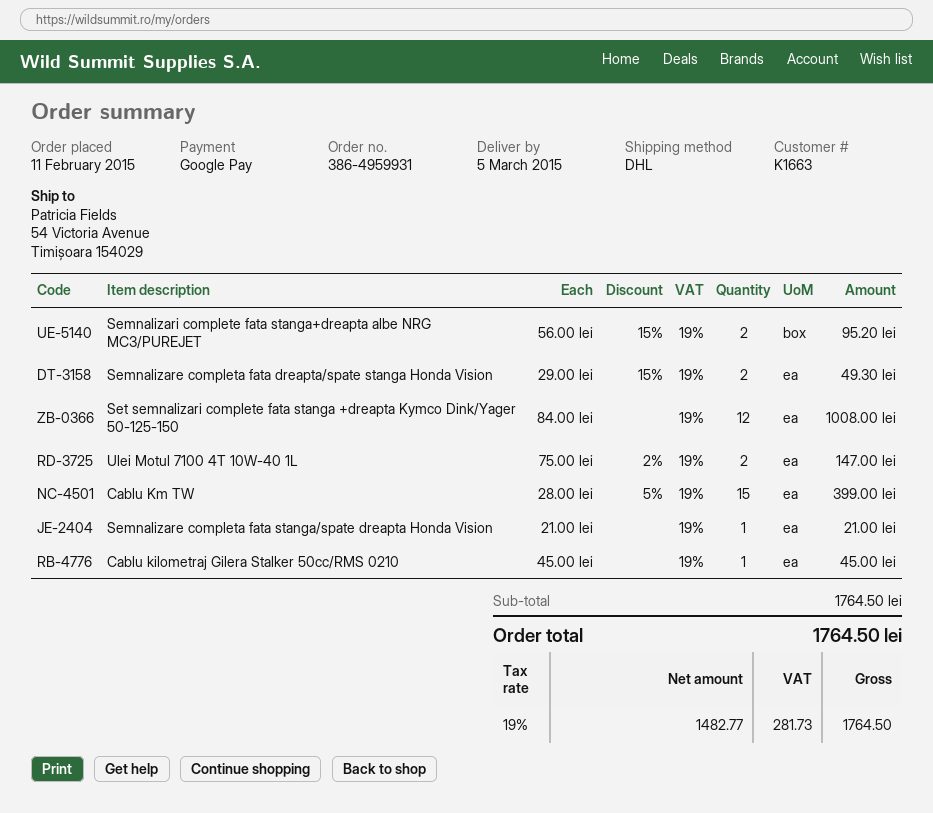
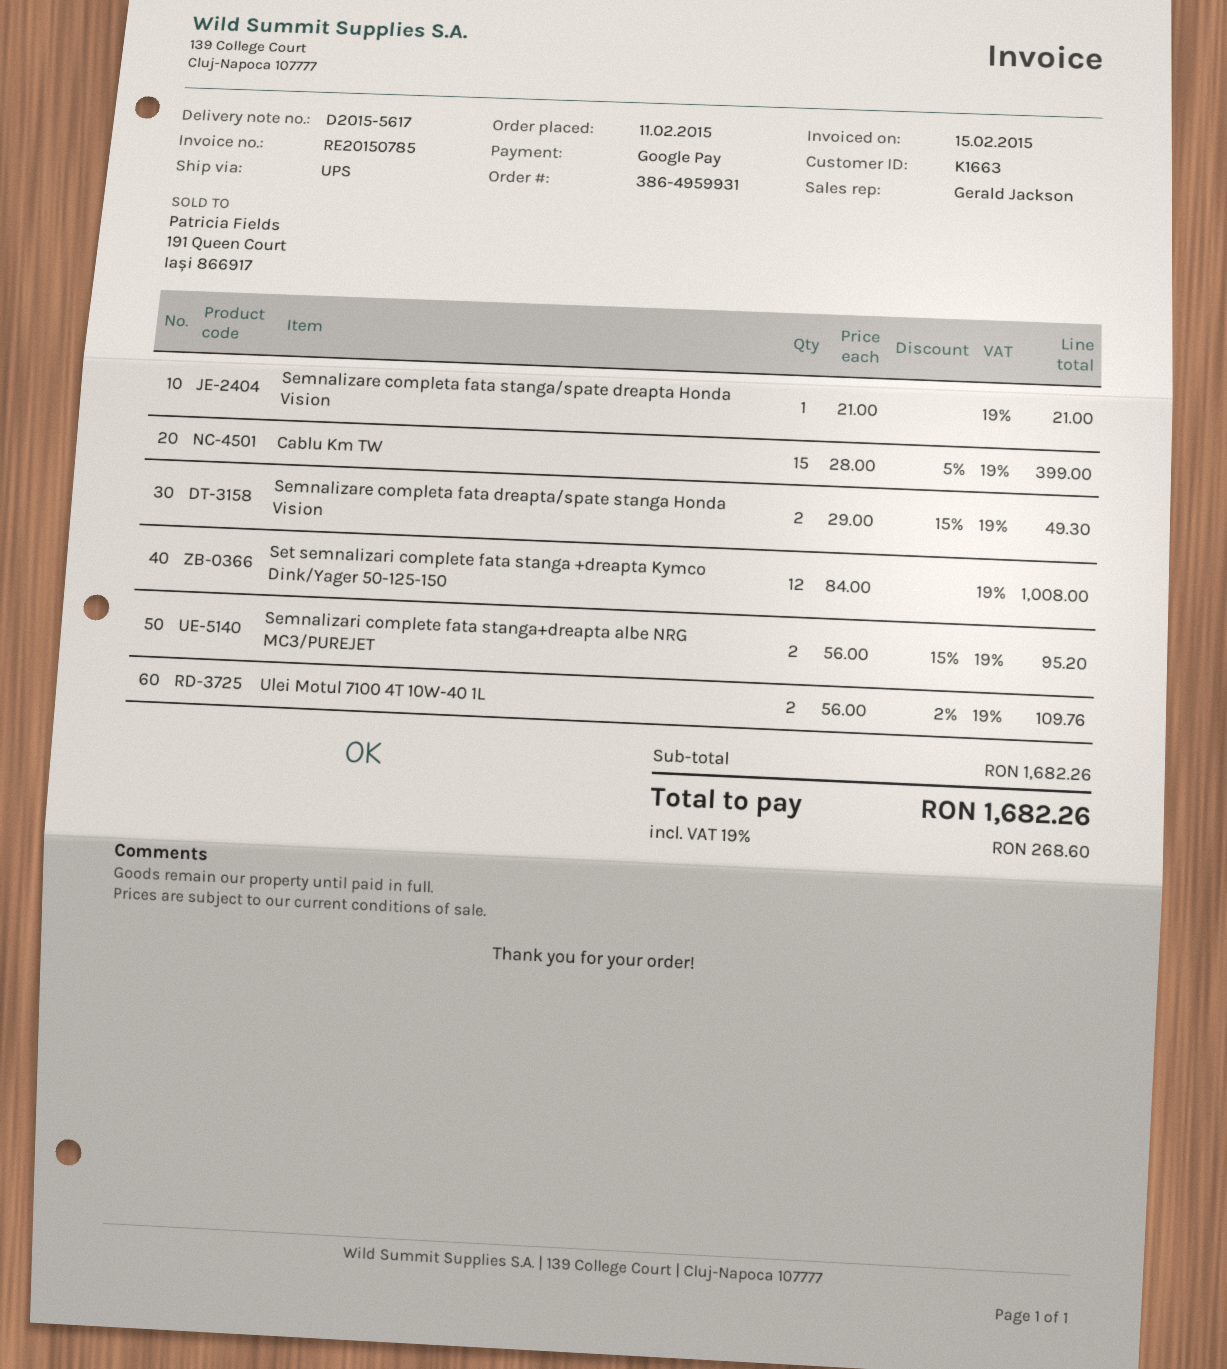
shipping method: DHL -> UPS
Ulei Motul 7100 4T 10W-40 1L: 2 x 75.00 - 2% = 147.00 -> 2 x 56.00 - 2% = 109.76
Cablu kilometraj Gilera Stalker 50cc/RMS 0210: 1 x 45.00 = 45.00 -> none
subtotal: 1764.50 -> 1682.26
tax: 19% = 281.73 -> 19% = 268.60
total: 1764.50 -> 1682.26

